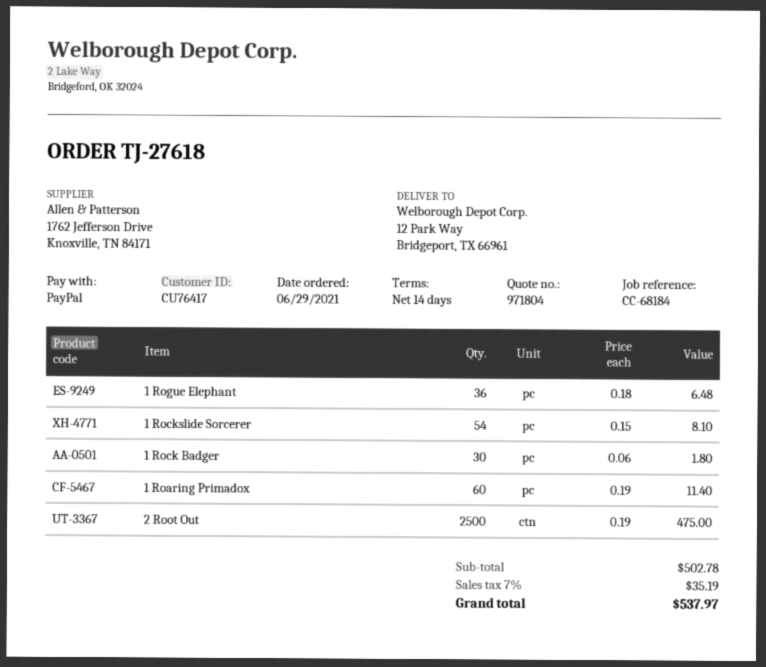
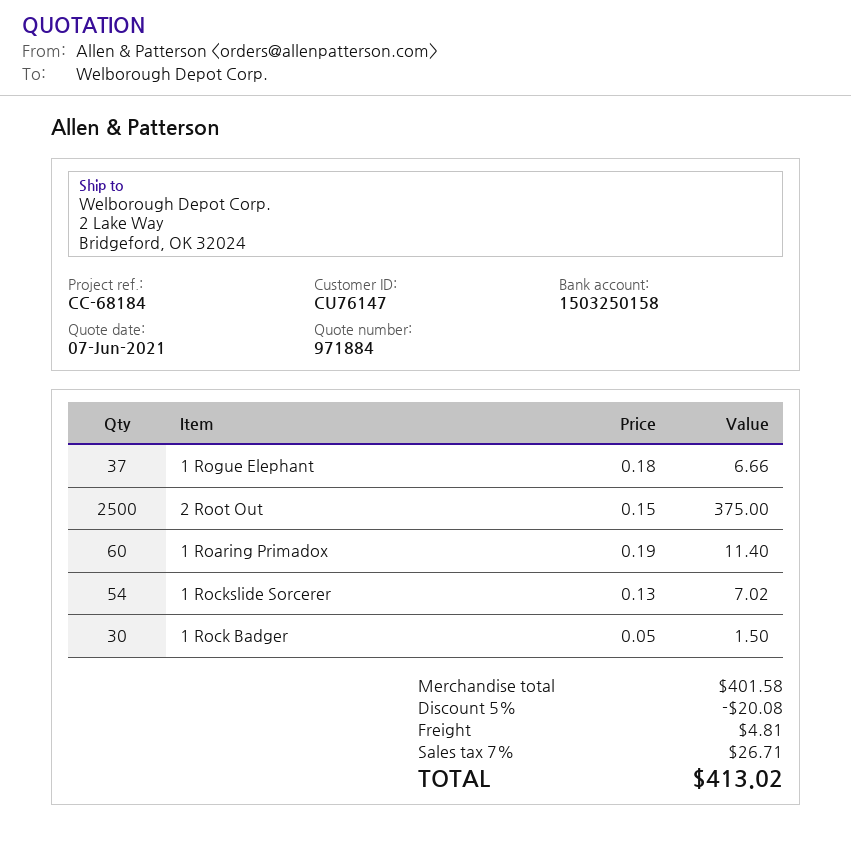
quote number: 971804 -> 971884
customer number: CU76417 -> CU76147
ship to: 12 Park Way, Bridgeport, TX 66961 -> 2 Lake Way, Bridgeford, OK 32024
1 Rogue Elephant: 36 x 0.18 = 6.48 -> 37 x 0.18 = 6.66
1 Rockslide Sorcerer: 54 x 0.15 = 8.10 -> 54 x 0.13 = 7.02
1 Rock Badger: 30 x 0.06 = 1.80 -> 30 x 0.05 = 1.50
2 Root Out: 2500 x 0.19 = 475.00 -> 2500 x 0.15 = 375.00
subtotal: 502.78 -> 401.58
discount: none -> 5% = 20.08
shipping: none -> 4.81
tax: 7% = 35.19 -> 7% = 26.71
total: 537.97 -> 413.02

